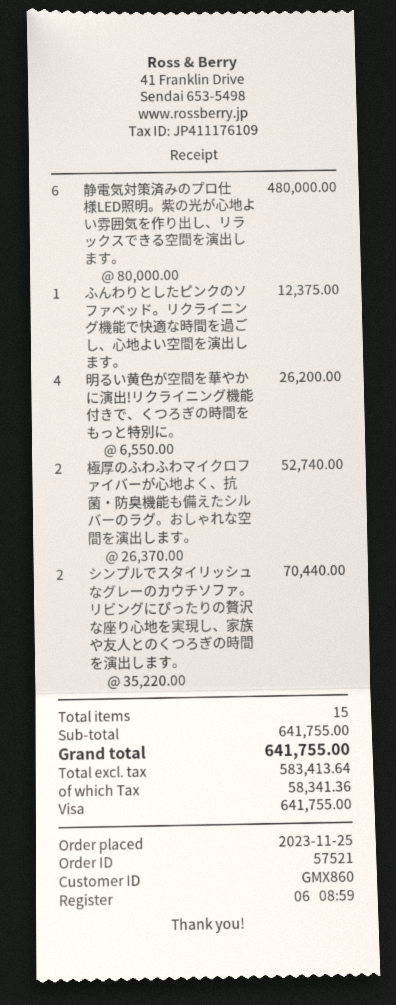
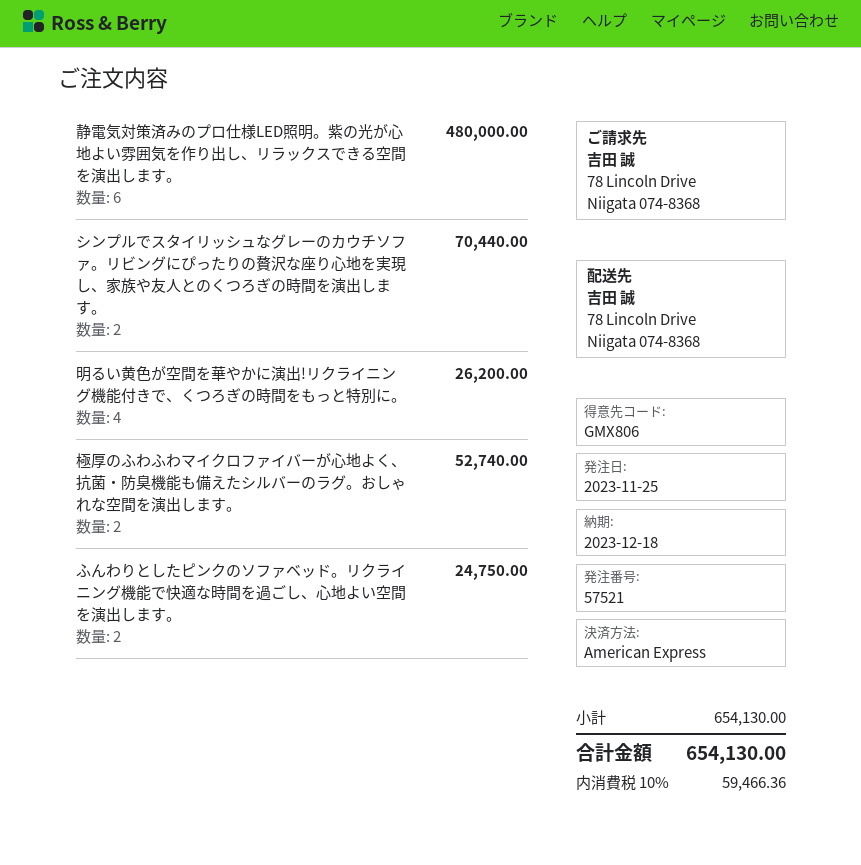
customer number: GMX860 -> GMX806
payment method: Visa -> American Express
ふんわりとしたピンクのソファベッド。リクライニング機能で快適な時間を過ごし、心地よい空間を演出します。: 1 for 12375.00 -> 2 for 24750.00
subtotal: 641755.00 -> 654130.00
tax: 58341.36 -> 59466.36
total: 641755.00 -> 654130.00

